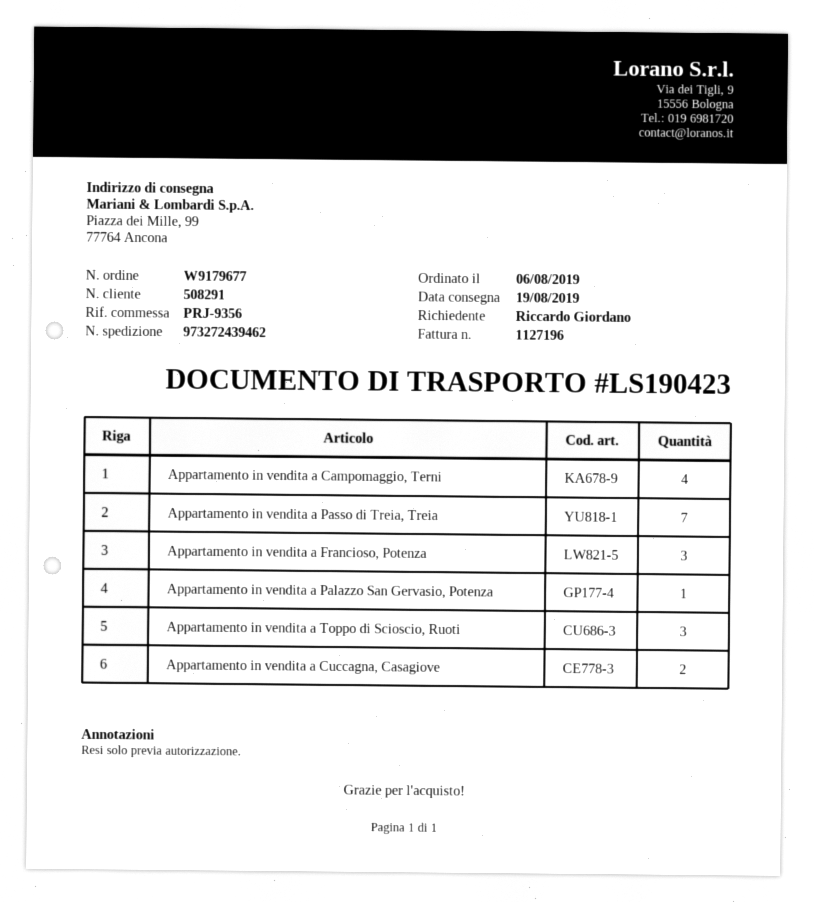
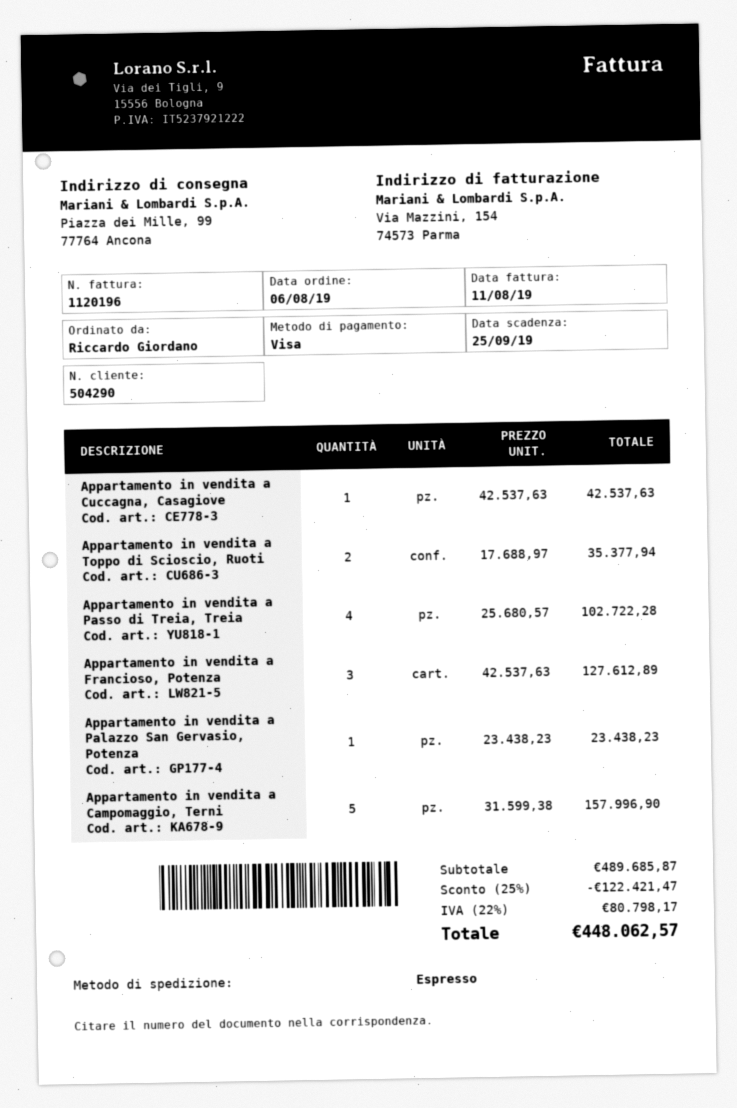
invoice number: 1127196 -> 1120196
customer number: 508291 -> 504290
Appartamento in vendita a Campomaggio, Terni: 4 -> 5
Appartamento in vendita a Passo di Treia, Treia: 7 -> 4
Appartamento in vendita a Toppo di Scioscio, Ruoti: 3 -> 2
Appartamento in vendita a Cuccagna, Casagiove: 2 -> 1

